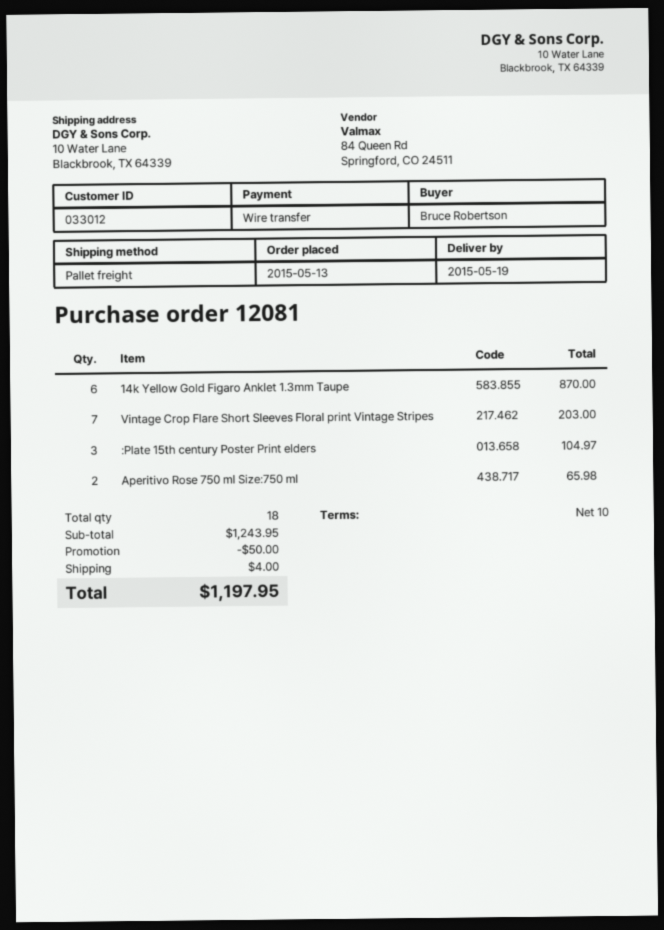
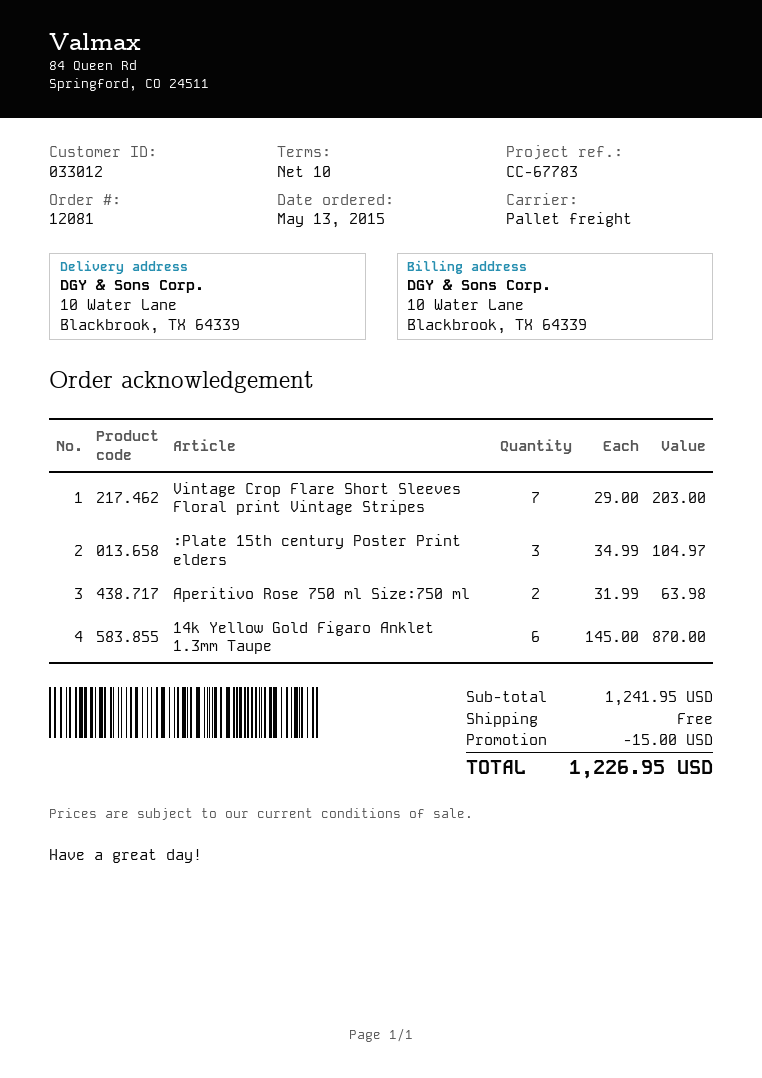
Aperitivo Rose 750 ml Size:750 ml: 2 for 65.98 -> 2 for 63.98
subtotal: 1243.95 -> 1241.95
discount: 50.00 -> 15.00
shipping: 4.00 -> 0.00
total: 1197.95 -> 1226.95

